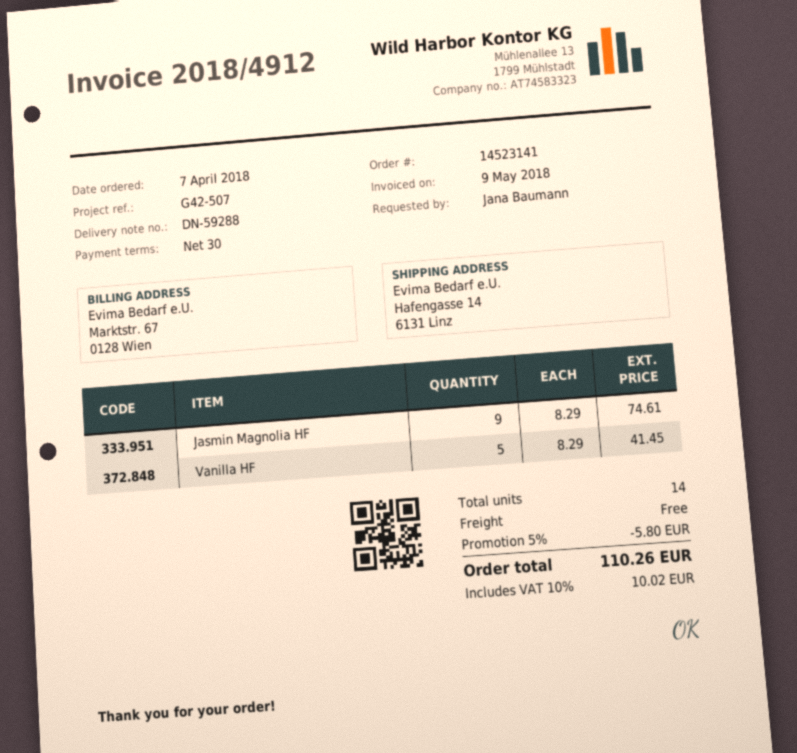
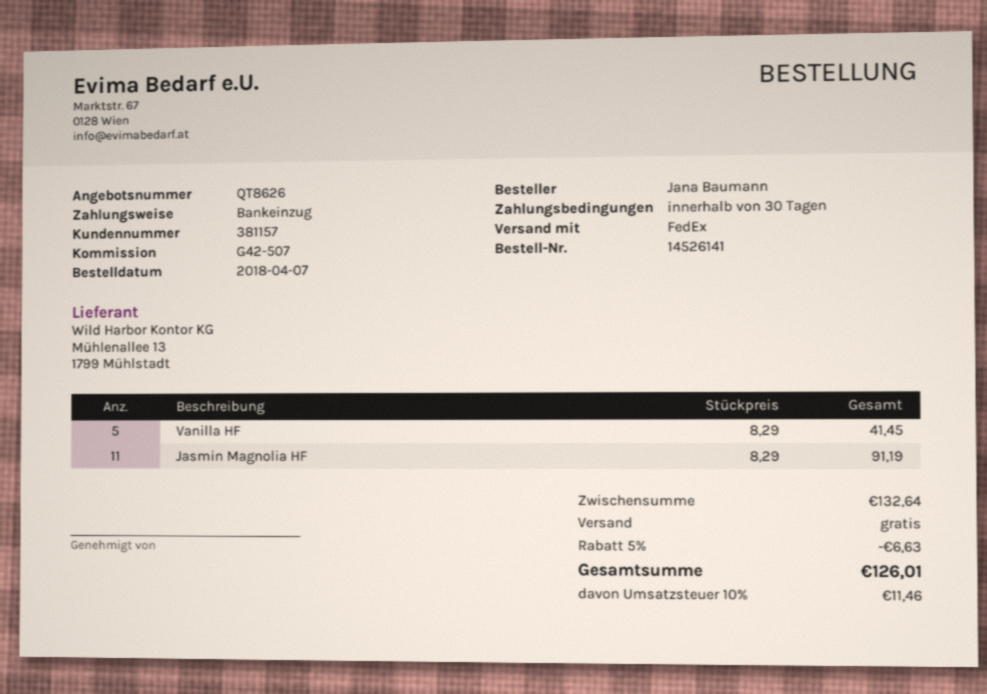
order number: 14523141 -> 14526141
Jasmin Magnolia HF: 9 x 8.29 = 74.61 -> 11 x 8.29 = 91.19
discount: 5% = 5.80 -> 5% = 6.63
tax: 10% = 10.02 -> 10% = 11.46
total: 110.26 -> 126.01

